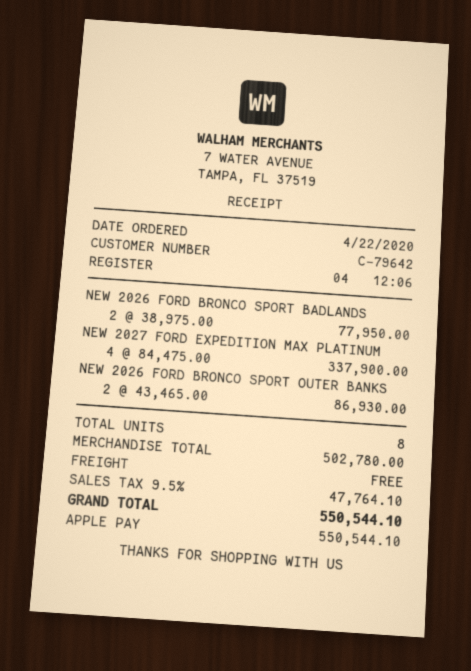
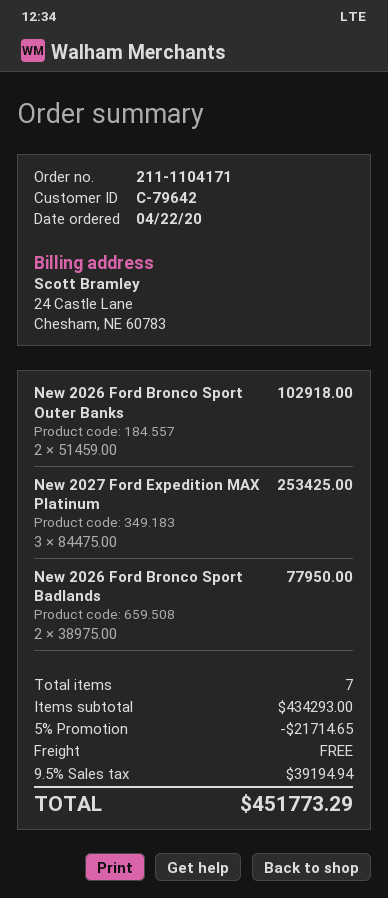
NEW 2027 FORD EXPEDITION MAX PLATINUM: 4 x 84475.00 = 337900.00 -> 3 x 84475.00 = 253425.00
NEW 2026 FORD BRONCO SPORT OUTER BANKS: 2 x 43465.00 = 86930.00 -> 2 x 51459.00 = 102918.00
total quantity: 8 -> 7
subtotal: 502780.00 -> 434293.00
discount: none -> 5% = 21714.65
tax: 9.5% = 47764.10 -> 9.5% = 39194.94
total: 550544.10 -> 451773.29

